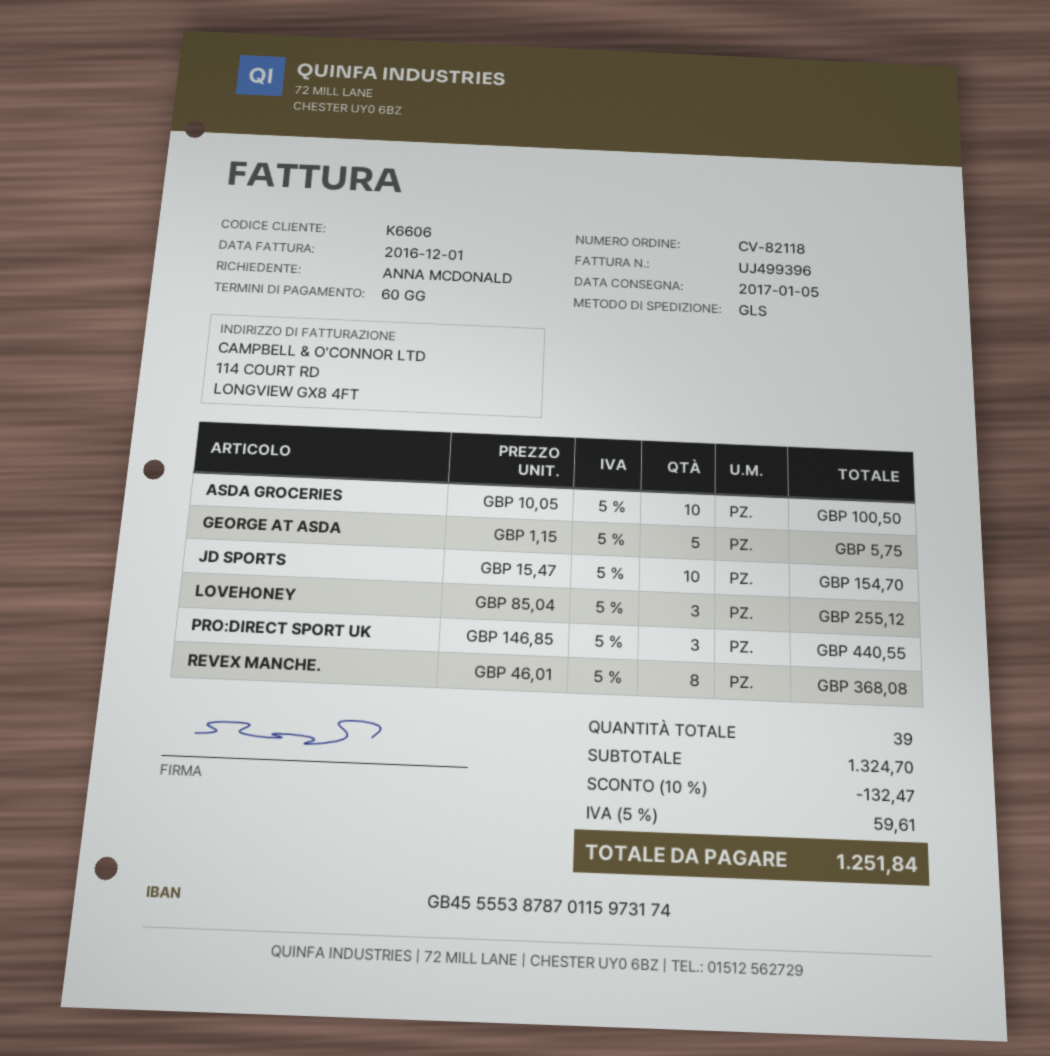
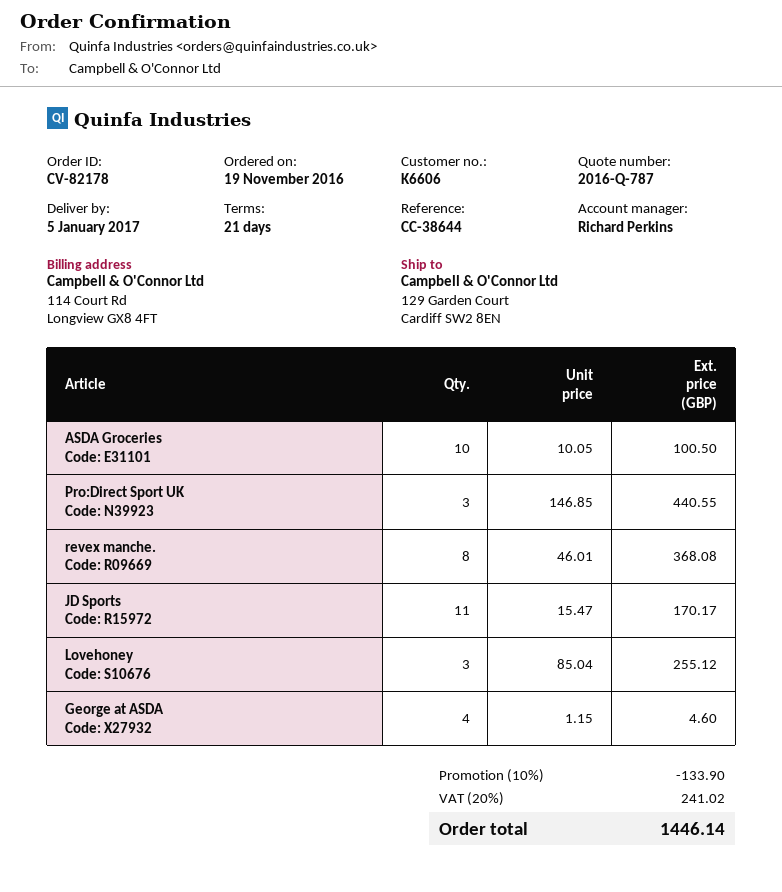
order number: CV-82118 -> CV-82178
payment terms: 60 days -> 21 days
GEORGE AT ASDA: 5 x 1.15 = 5.75 -> 4 x 1.15 = 4.60
JD SPORTS: 10 x 15.47 = 154.70 -> 11 x 15.47 = 170.17
discount: 10% = 132.47 -> 10% = 133.90
tax: 5% = 59.61 -> 20% = 241.02
total: 1251.84 -> 1446.14

